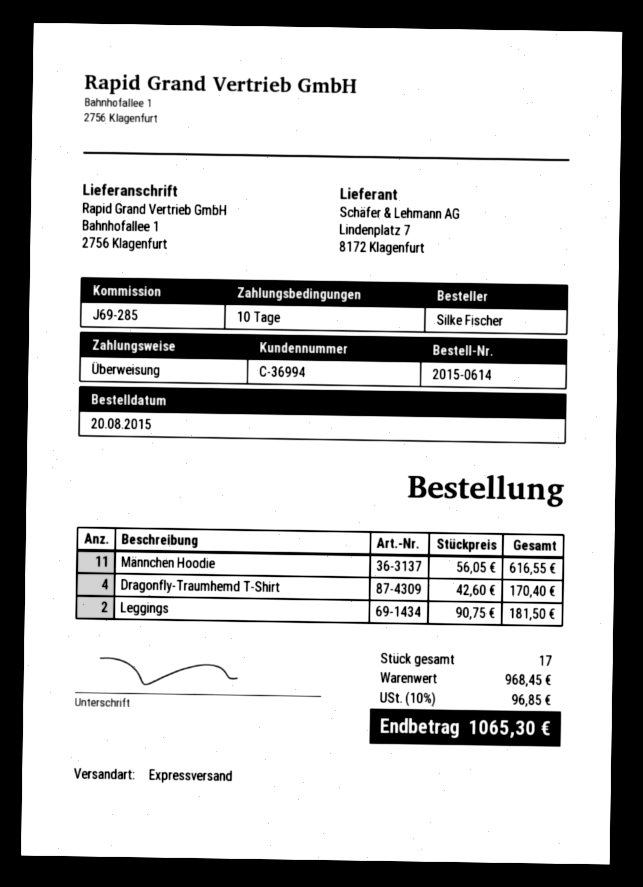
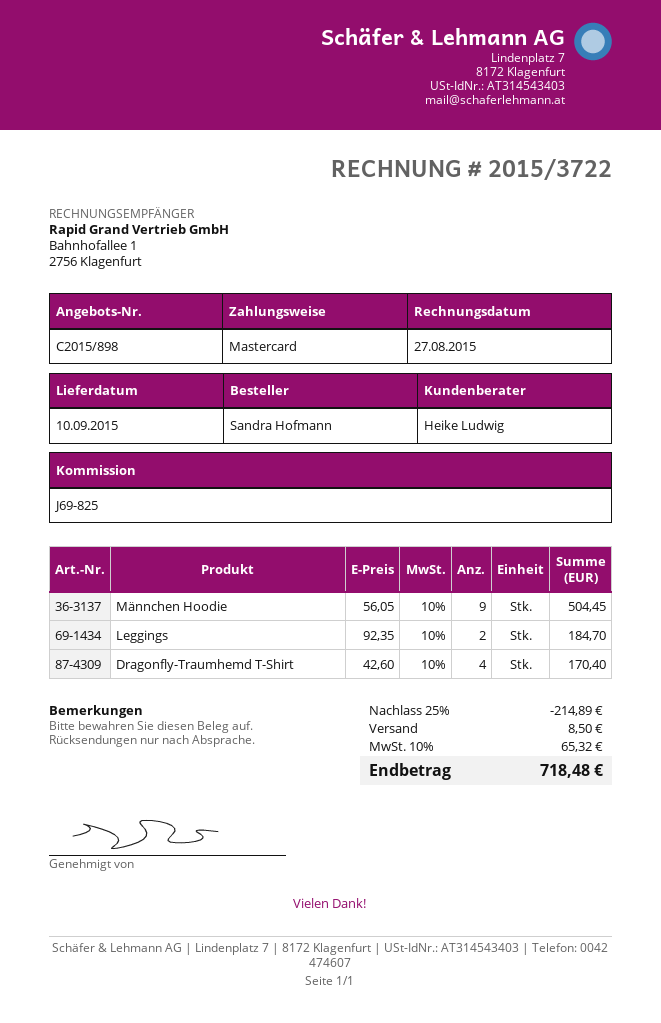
reference: J69-285 -> J69-825
ordered by: Silke Fischer -> Sandra Hofmann
payment method: bank transfer -> Mastercard
Männchen Hoodie: 11 x 56.05 = 616.55 -> 9 x 56.05 = 504.45
Leggings: 2 x 90.75 = 181.50 -> 2 x 92.35 = 184.70
discount: none -> 25% = 214.89
shipping: none -> 8.50
tax: 10% = 96.85 -> 10% = 65.32
total: 1065.30 -> 718.48

